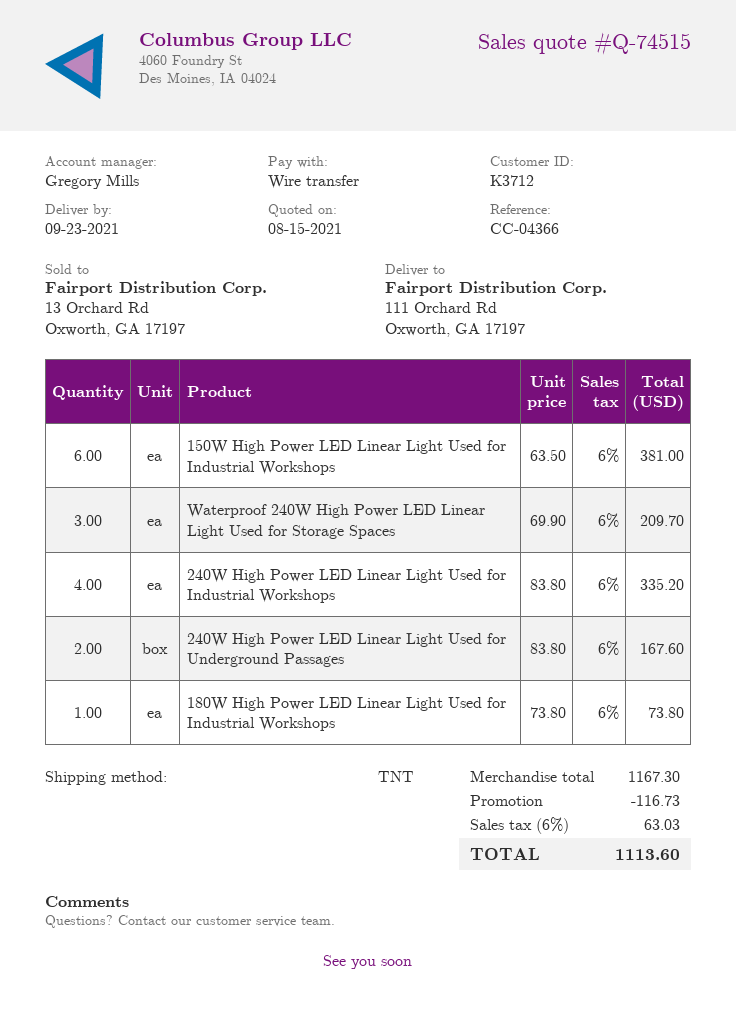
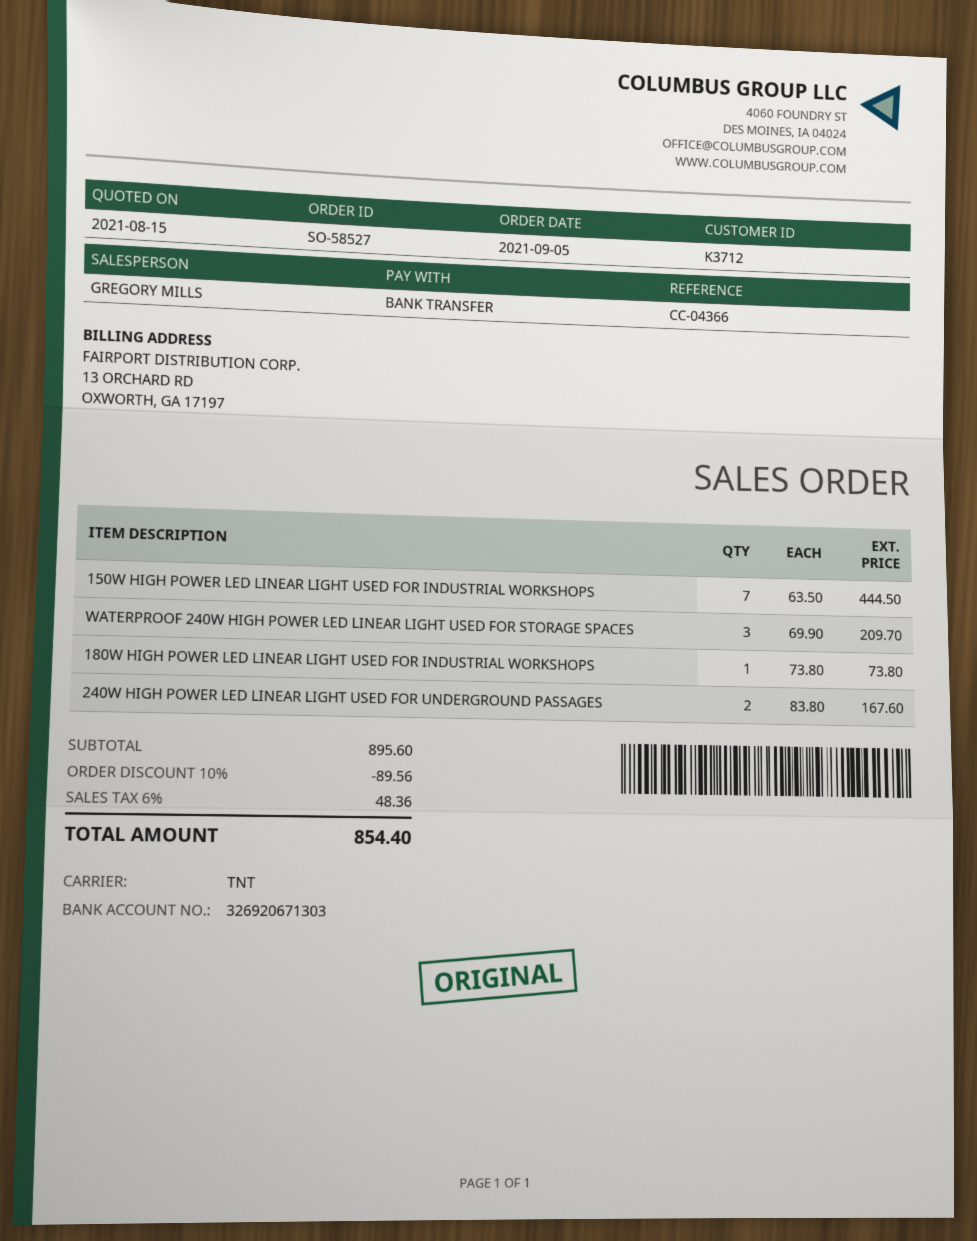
150W High Power LED Linear Light Used for Industrial Workshops: 6 x 63.50 = 381.00 -> 7 x 63.50 = 444.50
240W High Power LED Linear Light Used for Industrial Workshops: 4 x 83.80 = 335.20 -> none
subtotal: 1167.30 -> 895.60
discount: 116.73 -> 89.56
tax: 6% = 63.03 -> 6% = 48.36
total: 1113.60 -> 854.40

